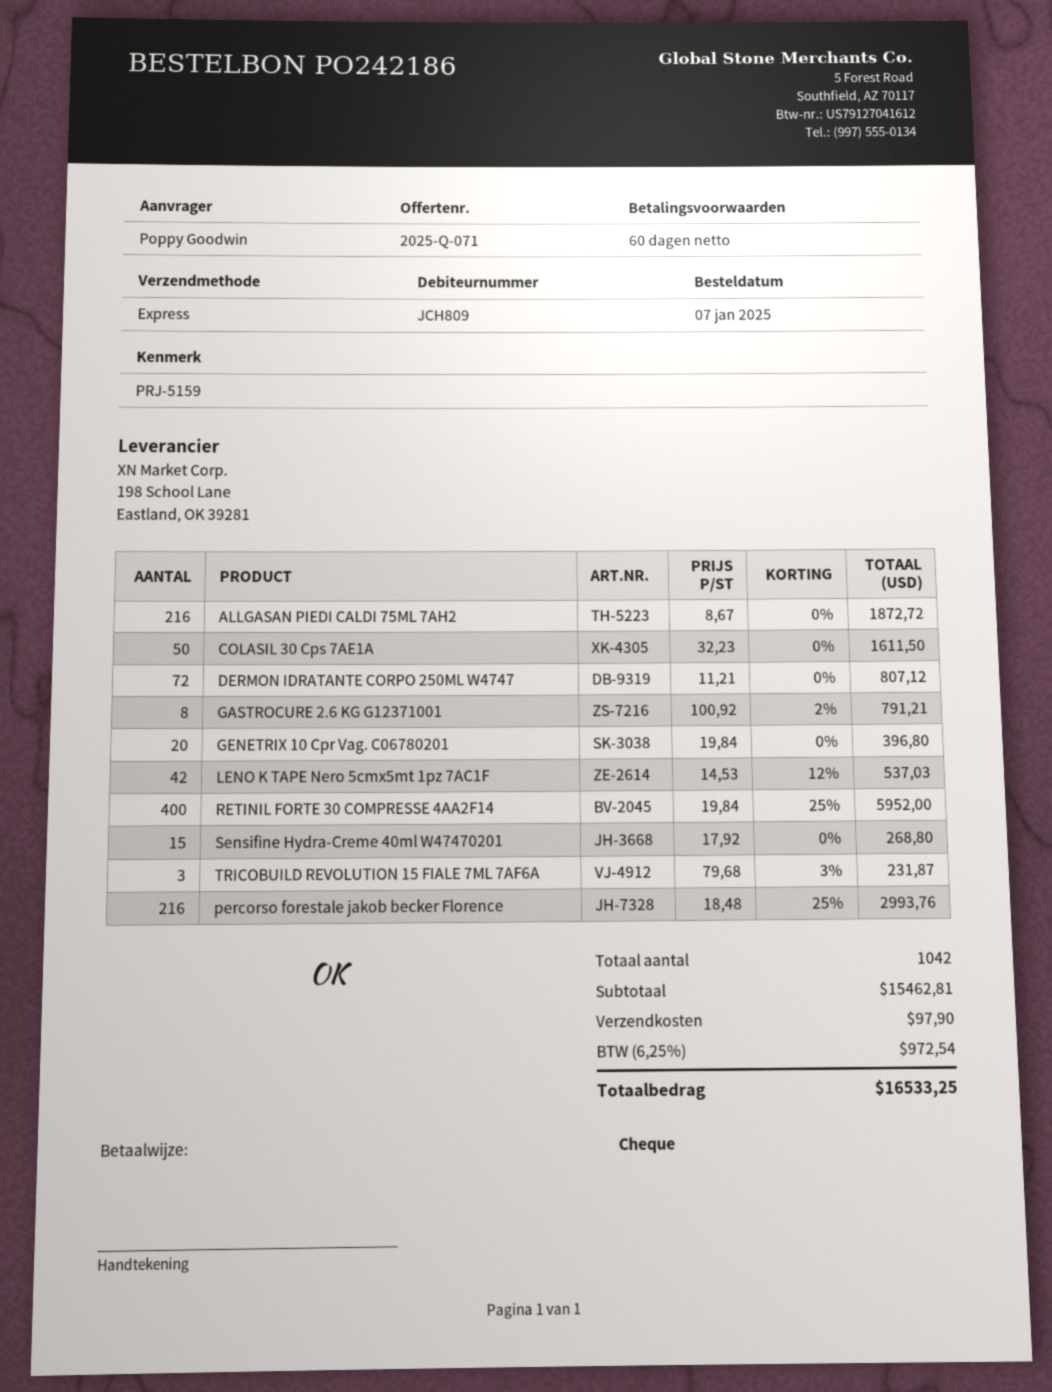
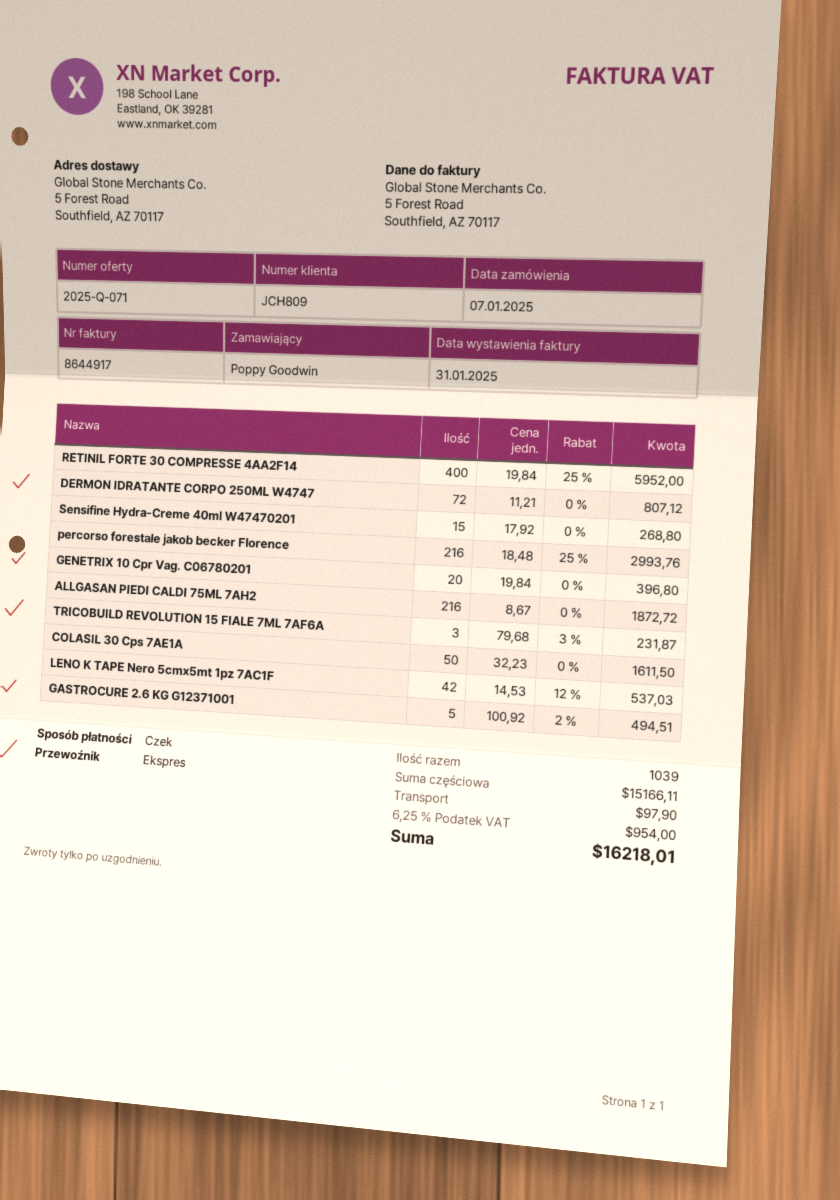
GASTROCURE 2.6 KG G12371001: 8 x 100.92 - 2% = 791.21 -> 5 x 100.92 - 2% = 494.51
total quantity: 1042 -> 1039
subtotal: 15462.81 -> 15166.11
tax: 6.25% = 972.54 -> 6.25% = 954.00
total: 16533.25 -> 16218.01

